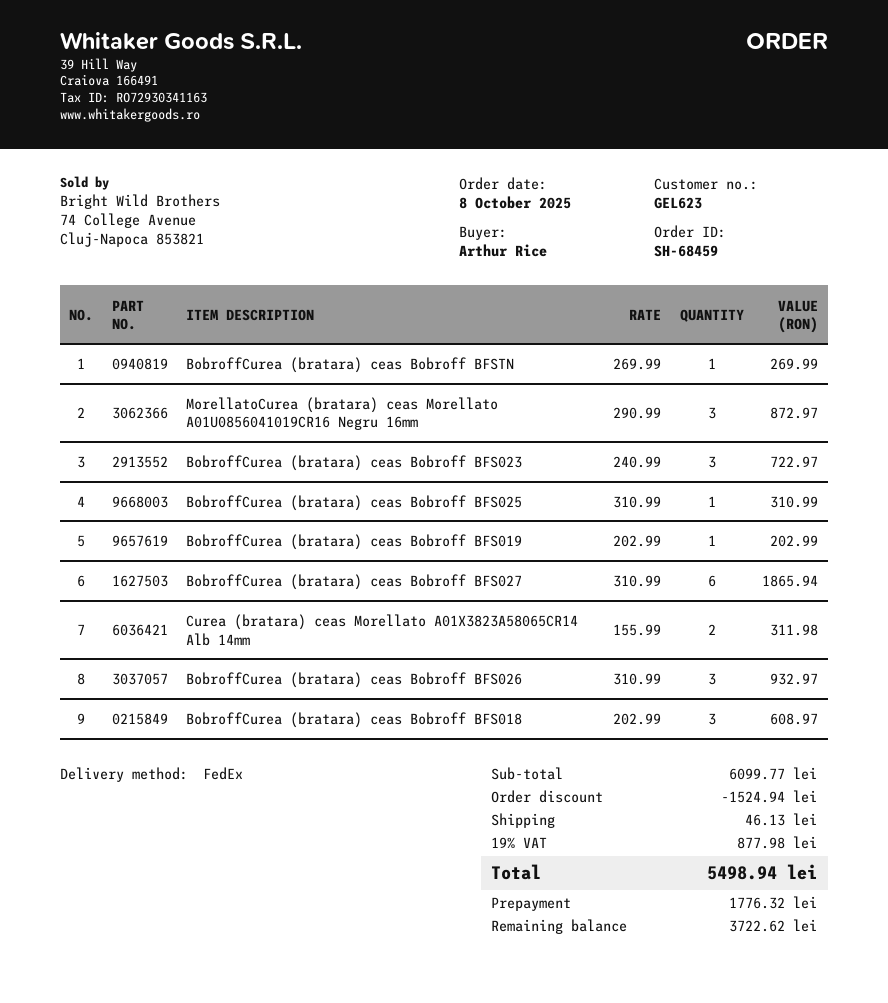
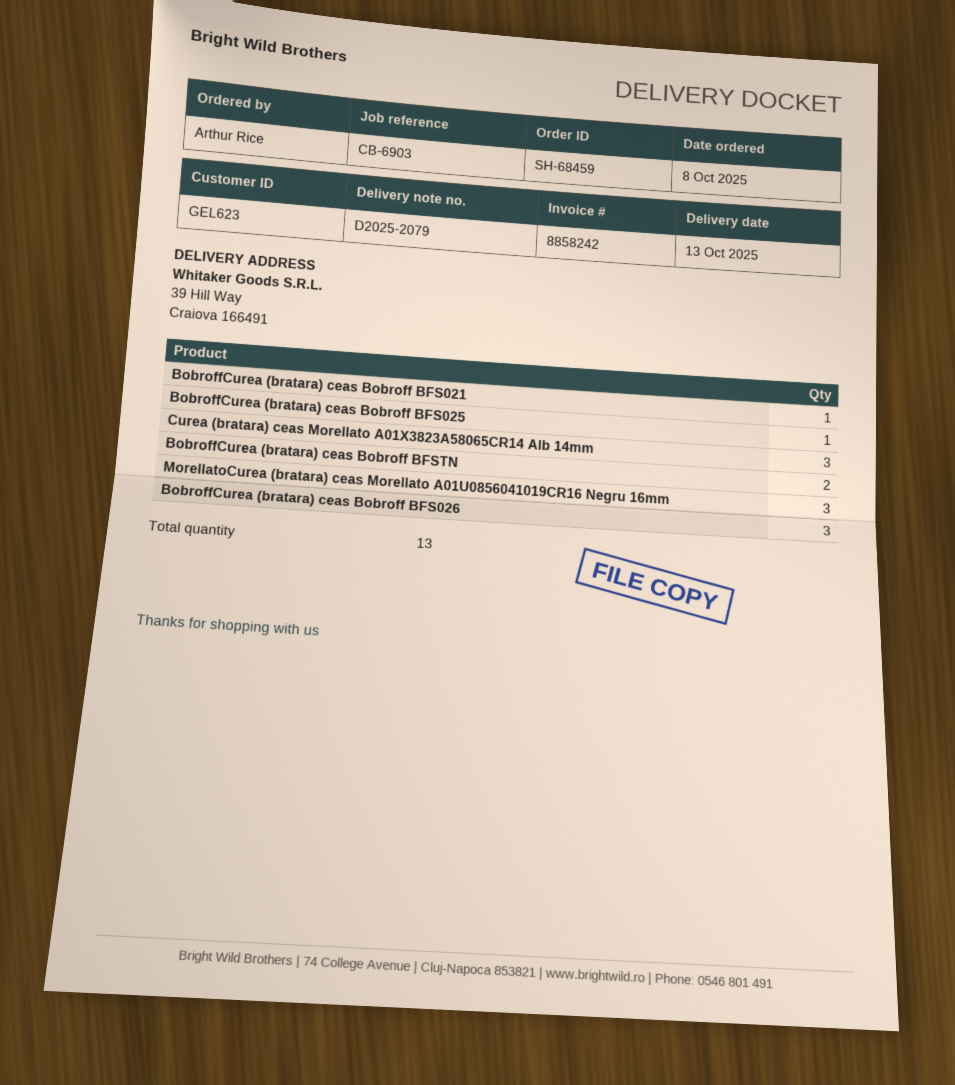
BobroffCurea (bratara) ceas Bobroff BFSTN: 1 -> 2
BobroffCurea (bratara) ceas Bobroff BFS023: 3 -> none
BobroffCurea (bratara) ceas Bobroff BFS019: 1 -> none
BobroffCurea (bratara) ceas Bobroff BFS027: 6 -> none
Curea (bratara) ceas Morellato A01X3823A58065CR14 Alb 14mm: 2 -> 3
BobroffCurea (bratara) ceas Bobroff BFS018: 3 -> none
BobroffCurea (bratara) ceas Bobroff BFS021: none -> 1

